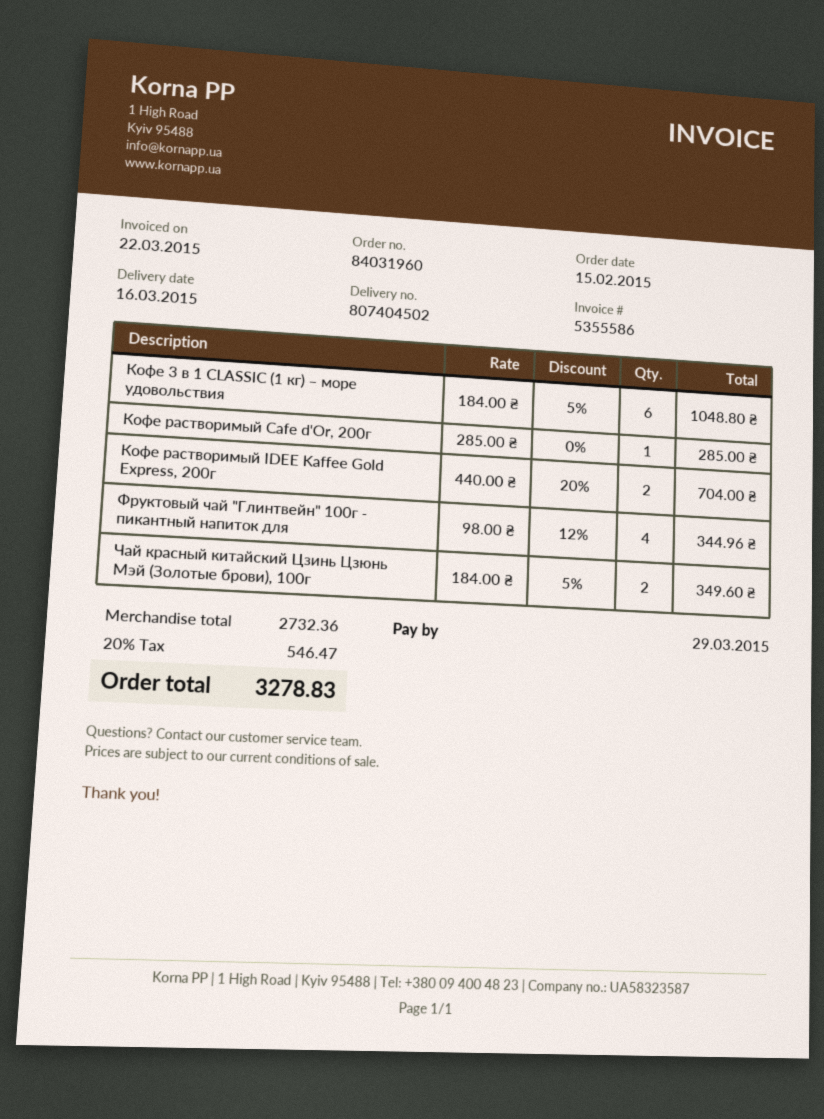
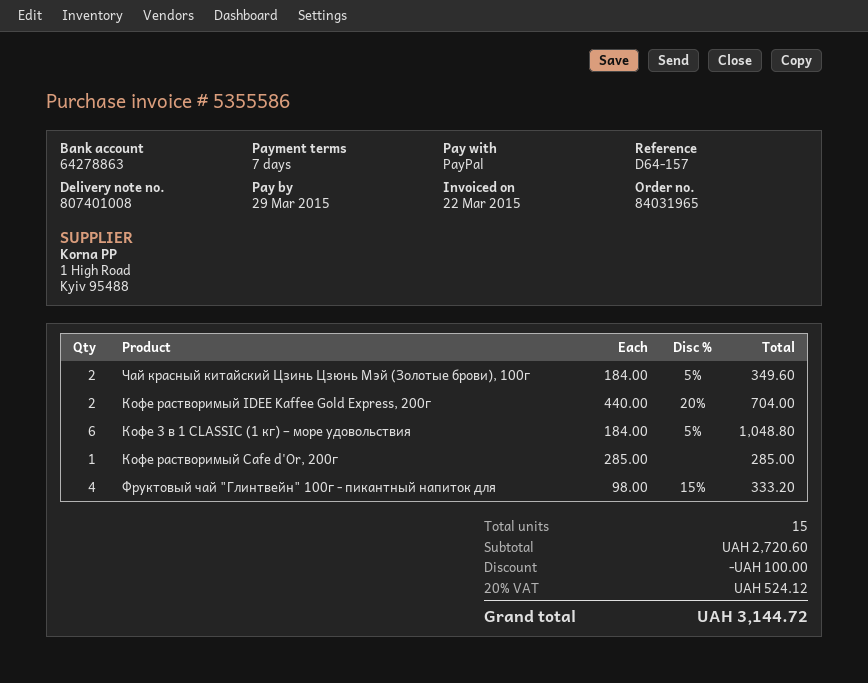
order number: 84031960 -> 84031965
delivery note number: 807404502 -> 807401008
Фруктовый чай "Глинтвейн" 100г - пикантный напиток для: 4 x 98.00 - 12% = 344.96 -> 4 x 98.00 - 15% = 333.20
subtotal: 2732.36 -> 2720.60
discount: none -> 100.00
tax: 20% = 546.47 -> 20% = 524.12
total: 3278.83 -> 3144.72

